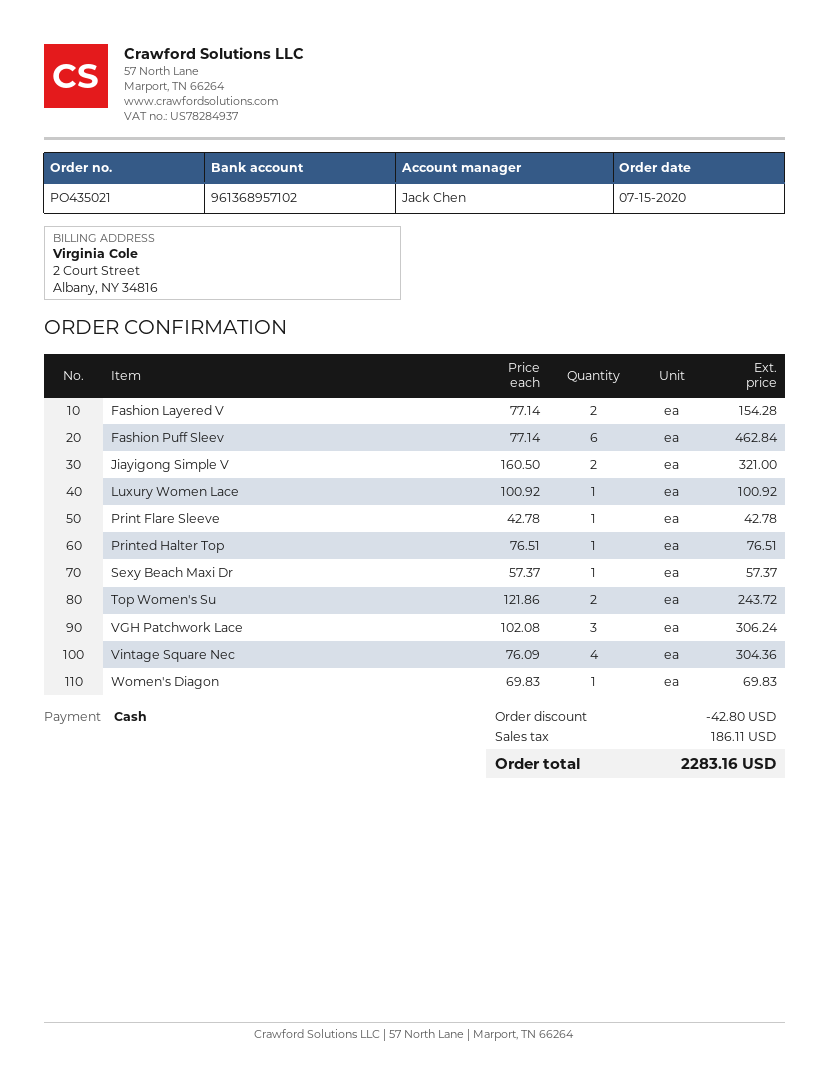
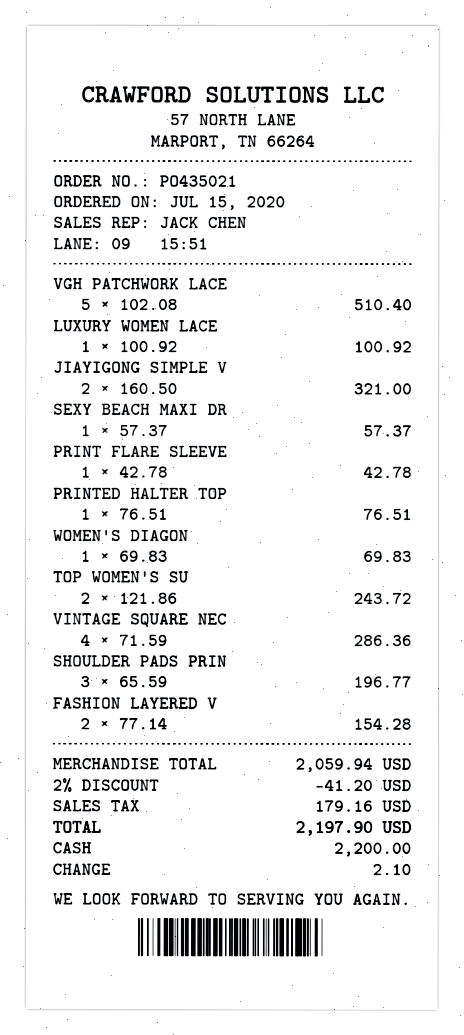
Fashion Puff Sleev: 6 x 77.14 = 462.84 -> none
VGH Patchwork Lace: 3 x 102.08 = 306.24 -> 5 x 102.08 = 510.40
Vintage Square Nec: 4 x 76.09 = 304.36 -> 4 x 71.59 = 286.36
SHOULDER PADS PRIN: none -> 3 x 65.59 = 196.77
discount: 42.80 -> 41.20
tax: 186.11 -> 179.16
total: 2283.16 -> 2197.90

